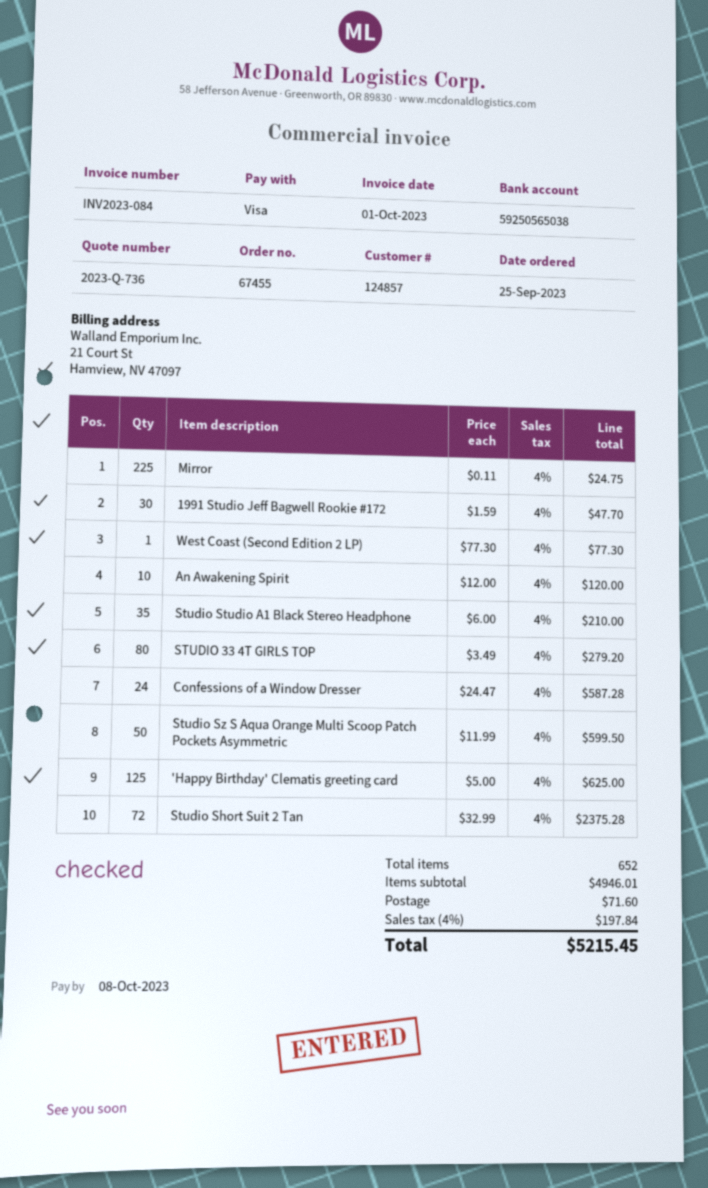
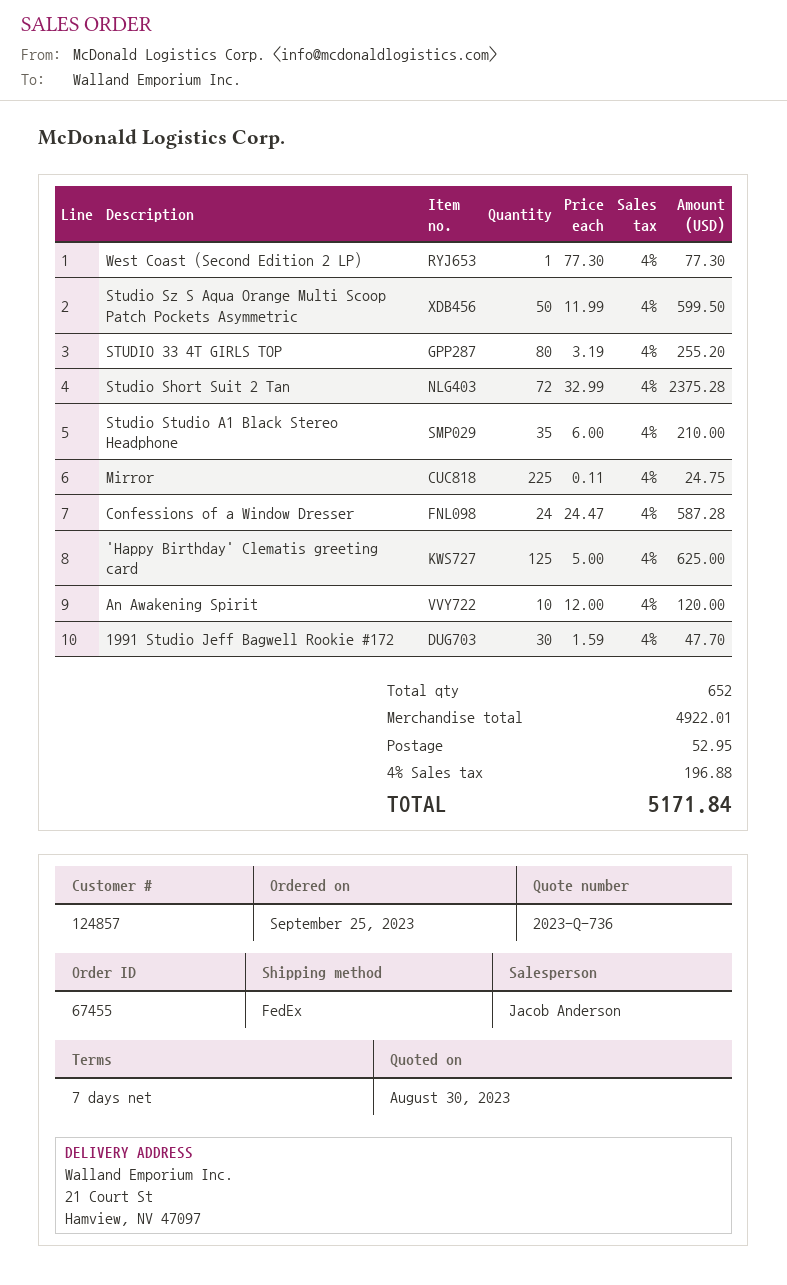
STUDIO 33 4T GIRLS TOP: 80 x 3.49 = 279.20 -> 80 x 3.19 = 255.20
subtotal: 4946.01 -> 4922.01
shipping: 71.60 -> 52.95
tax: 4% = 197.84 -> 4% = 196.88
total: 5215.45 -> 5171.84

